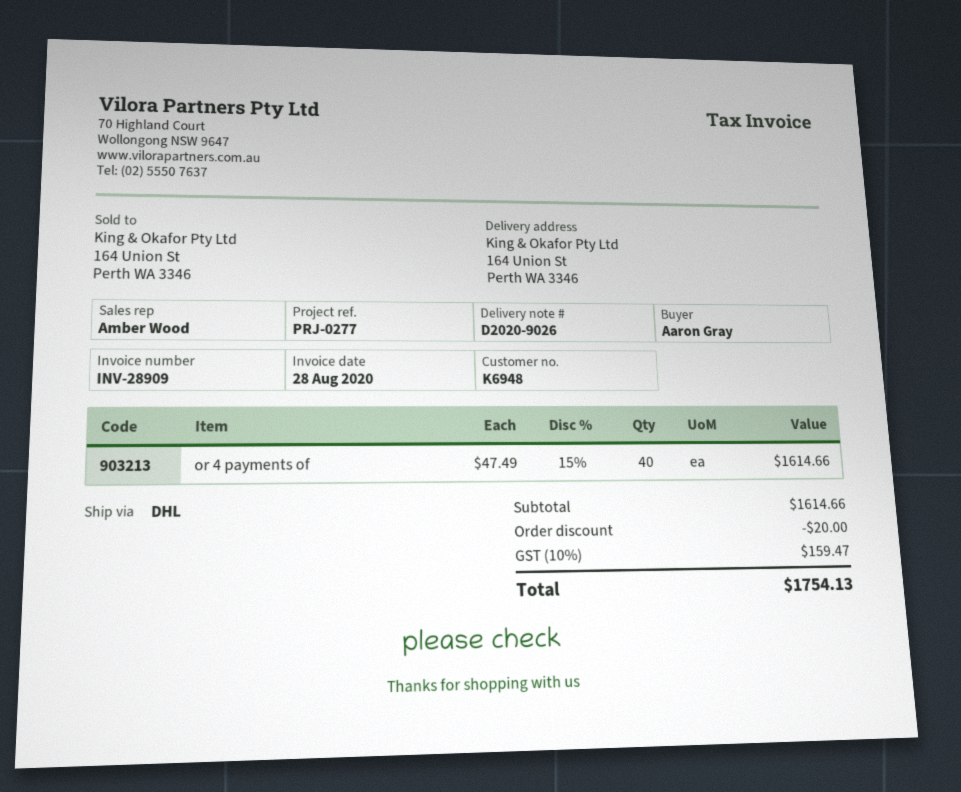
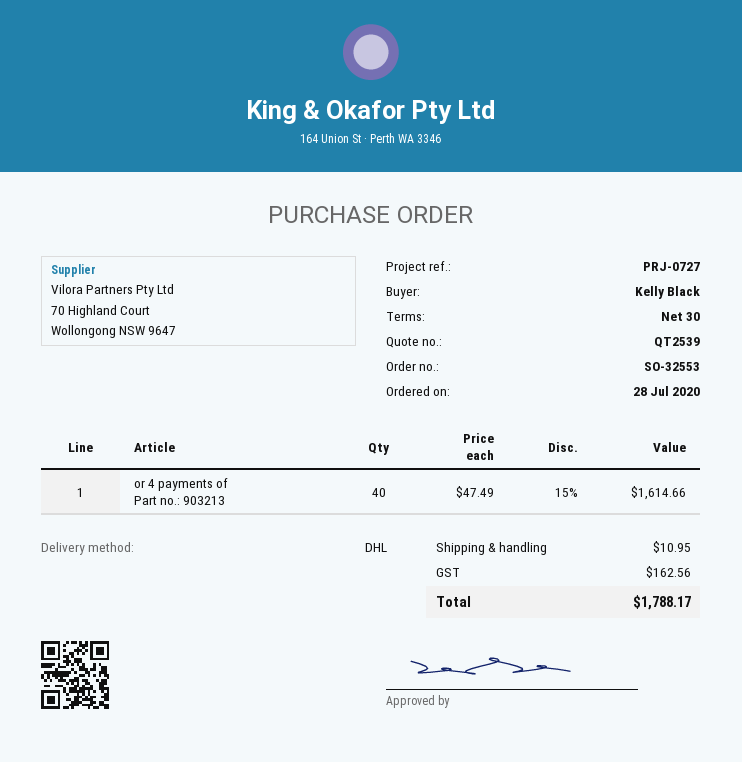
reference: PRJ-0277 -> PRJ-0727
ordered by: Aaron Gray -> Kelly Black
discount: 20.00 -> none
shipping: none -> 10.95
tax: 159.47 -> 162.56
total: 1754.13 -> 1788.17

